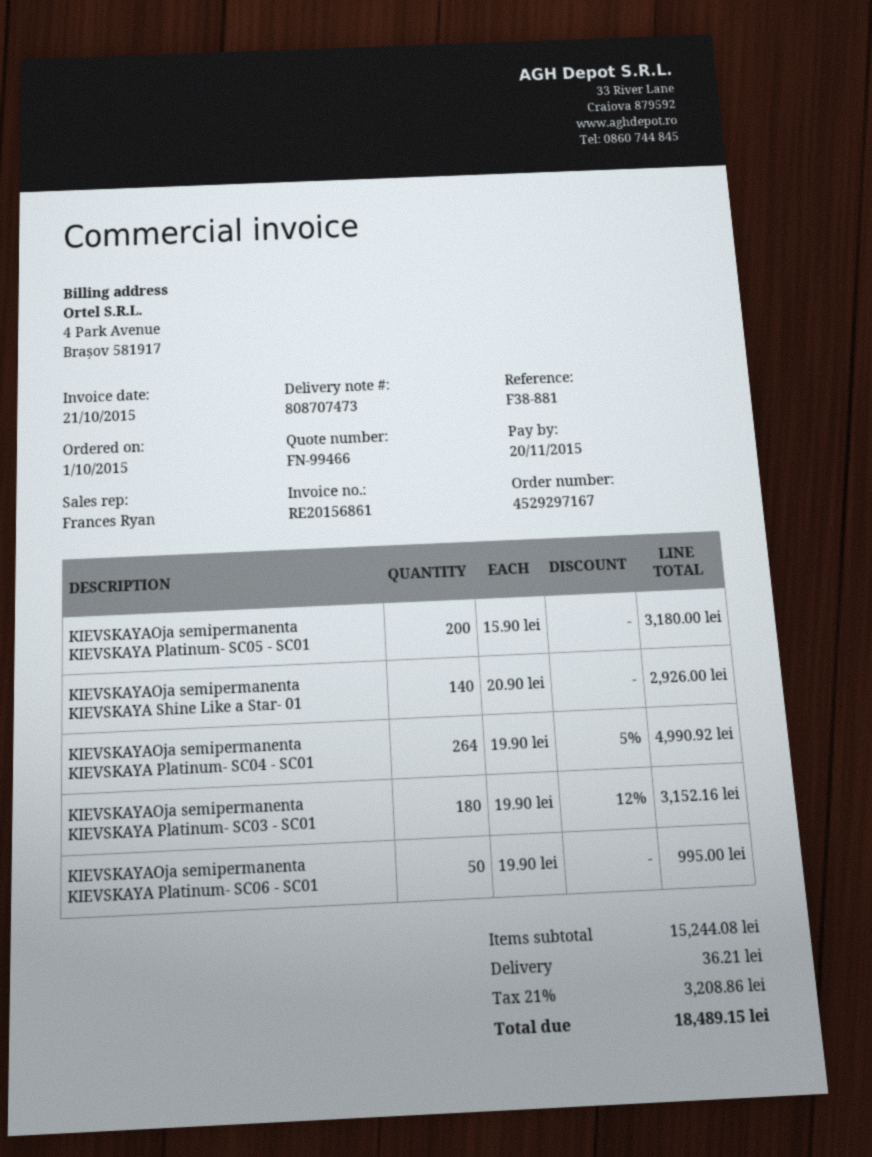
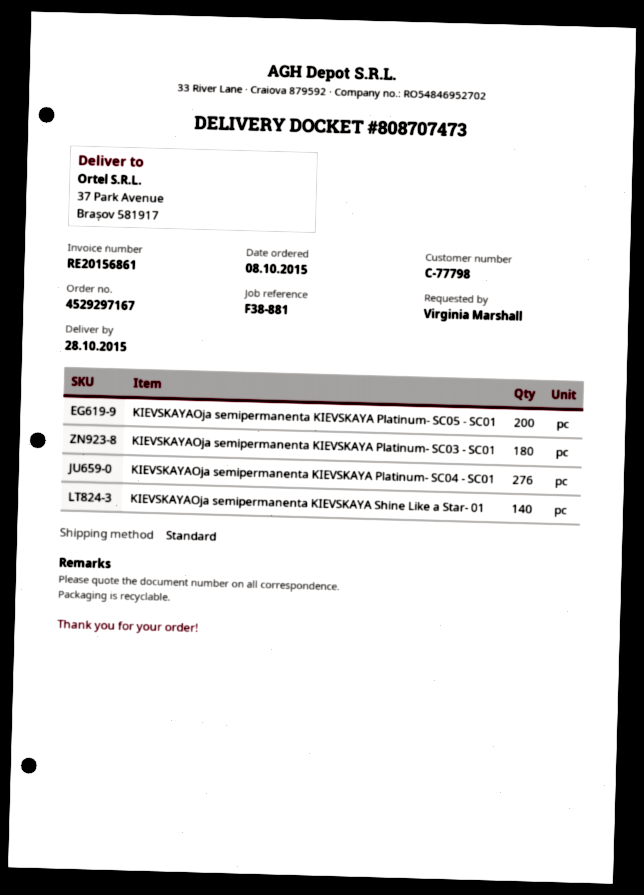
order date: 2015-10-01 -> 2015-10-08
KIEVSKAYAOja semipermanenta KIEVSKAYA Platinum- SC04 - SC01: 264 -> 276
KIEVSKAYAOja semipermanenta KIEVSKAYA Platinum- SC06 - SC01: 50 -> none

